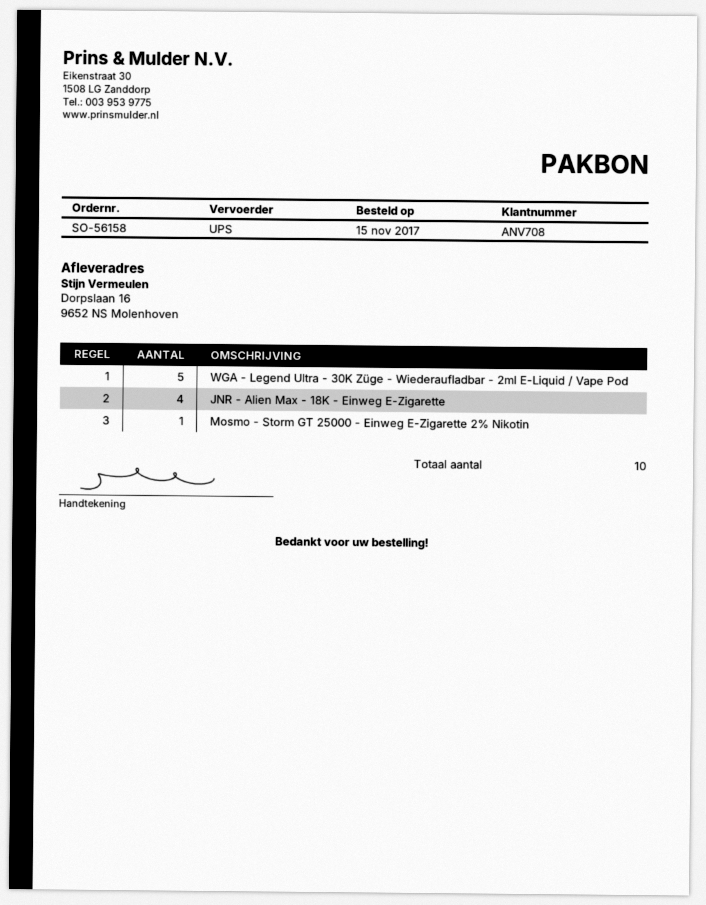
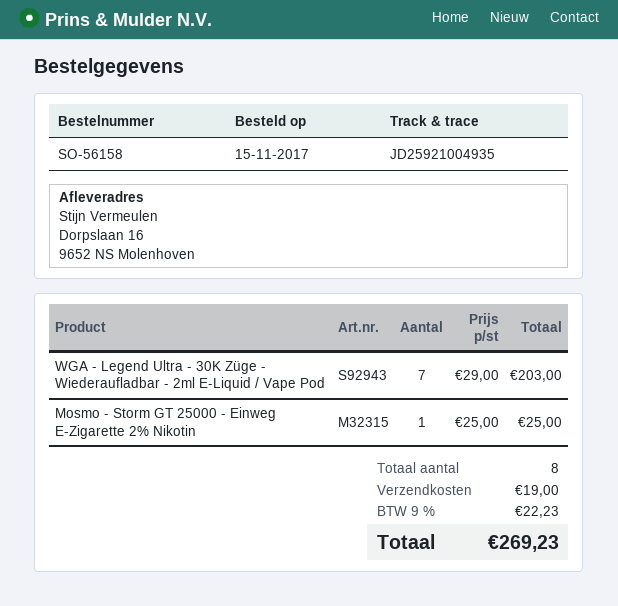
WGA - Legend Ultra - 30K Züge - Wiederaufladbar - 2ml E-Liquid / Vape Pod: 5 -> 7
JNR - Alien Max - 18K - Einweg E-Zigarette: 4 -> none
total quantity: 10 -> 8

